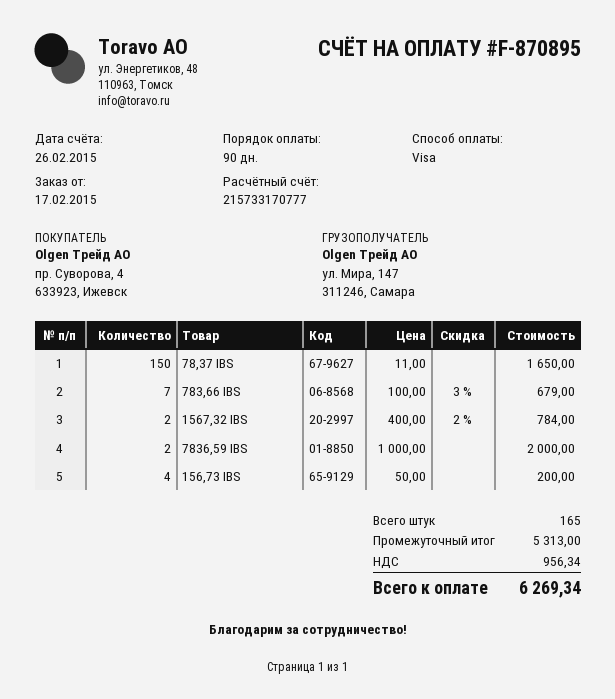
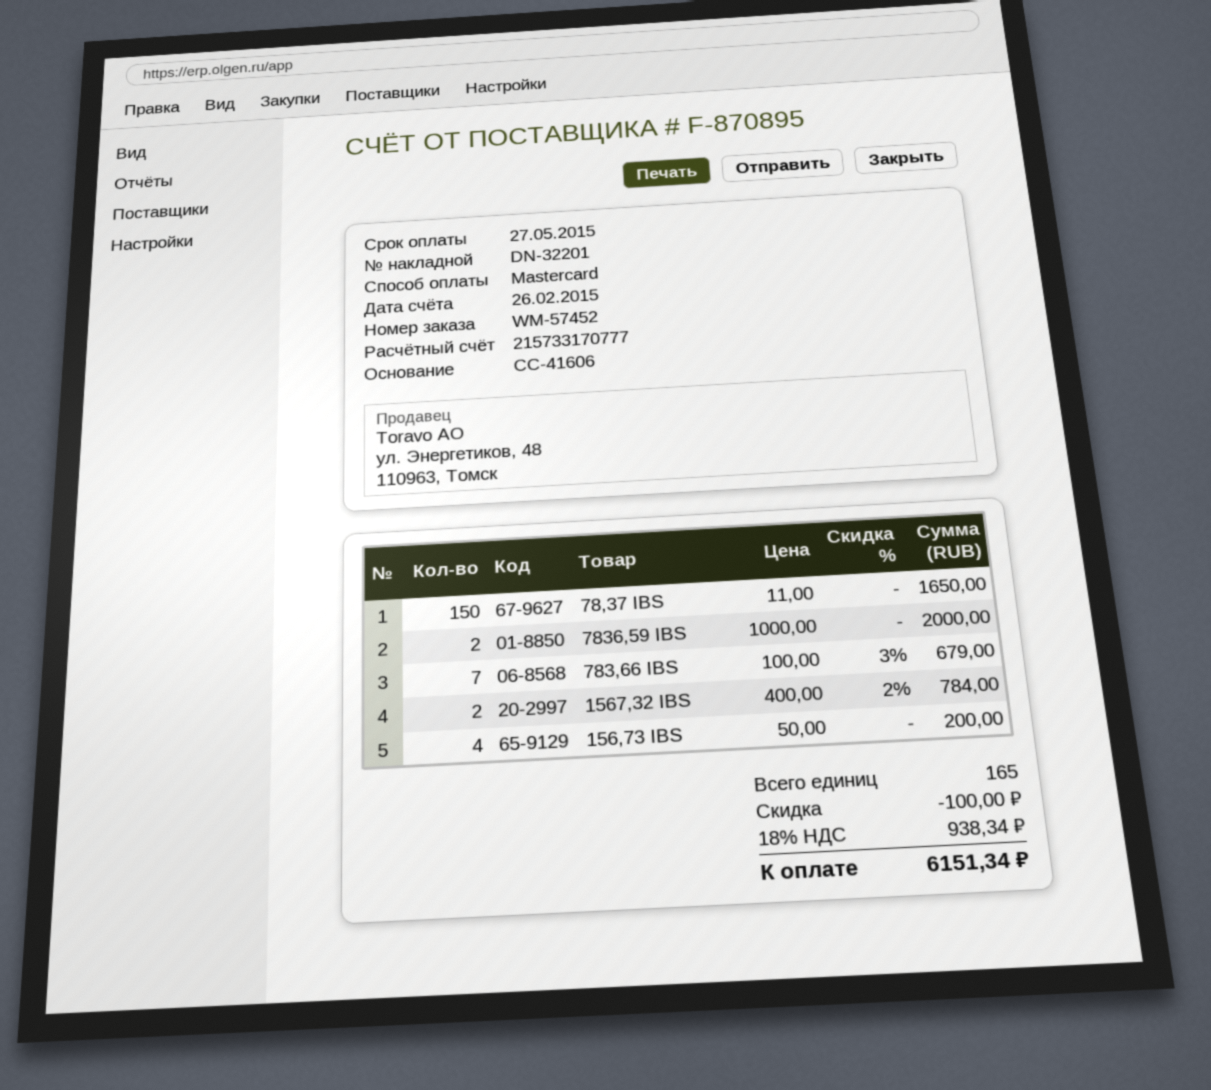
payment method: Visa -> Mastercard
discount: none -> 100.00
tax: 956.34 -> 938.34
total: 6269.34 -> 6151.34

